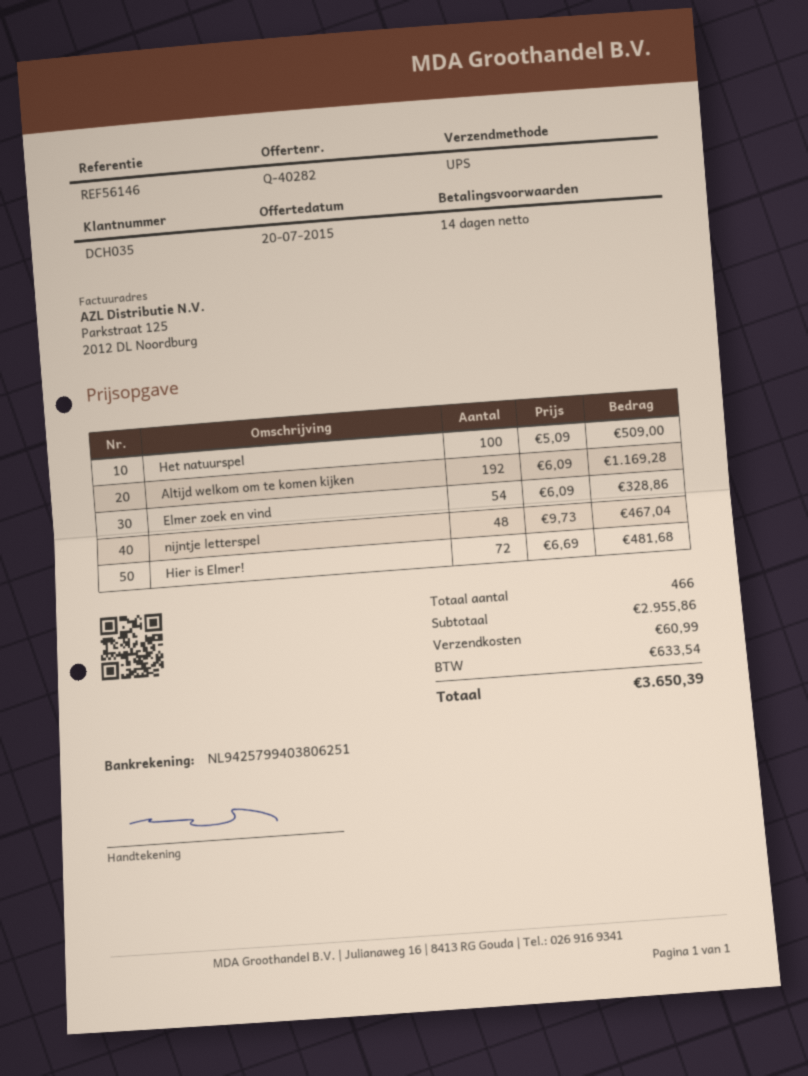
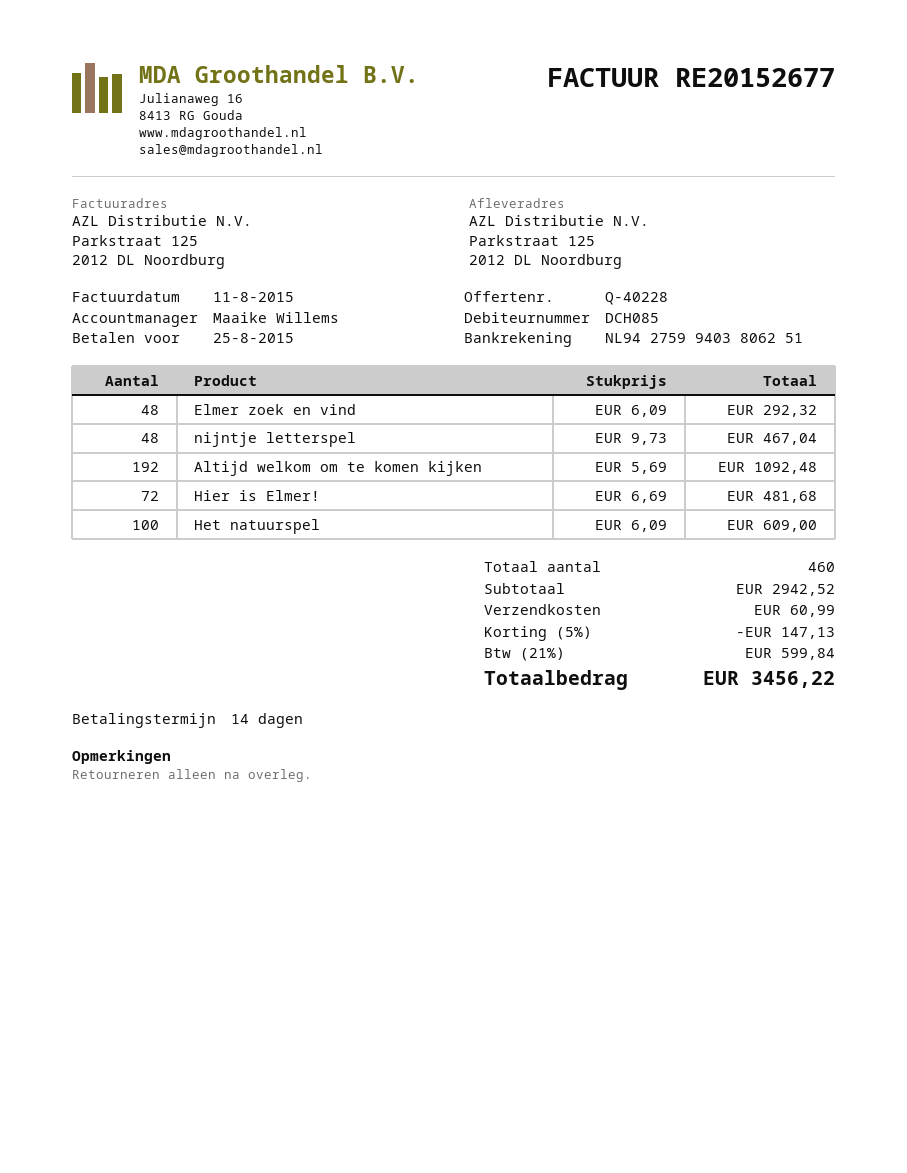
quote number: Q-40282 -> Q-40228
customer number: DCH035 -> DCH085
bank account: NL9425799403806251 -> NL9427599403806251
Het natuurspel: 100 x 5.09 = 509.00 -> 100 x 6.09 = 609.00
Altijd welkom om te komen kijken: 192 x 6.09 = 1169.28 -> 192 x 5.69 = 1092.48
Elmer zoek en vind: 54 x 6.09 = 328.86 -> 48 x 6.09 = 292.32
total quantity: 466 -> 460
subtotal: 2955.86 -> 2942.52
discount: none -> 5% = 147.13
tax: 633.54 -> 599.84
total: 3650.39 -> 3456.22

